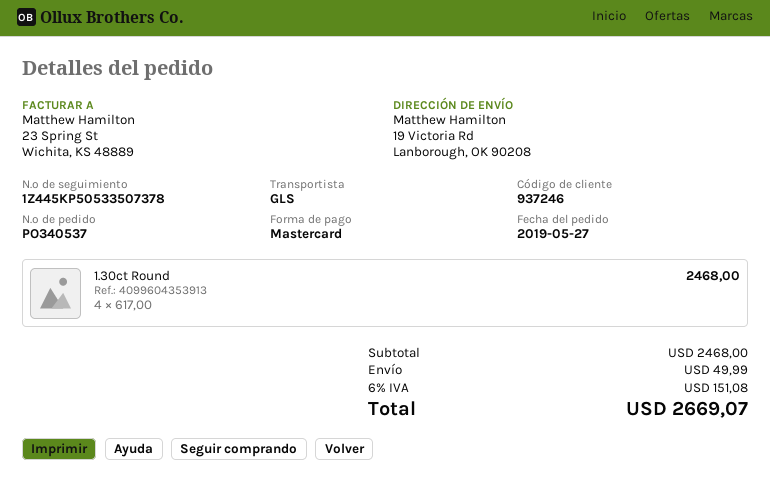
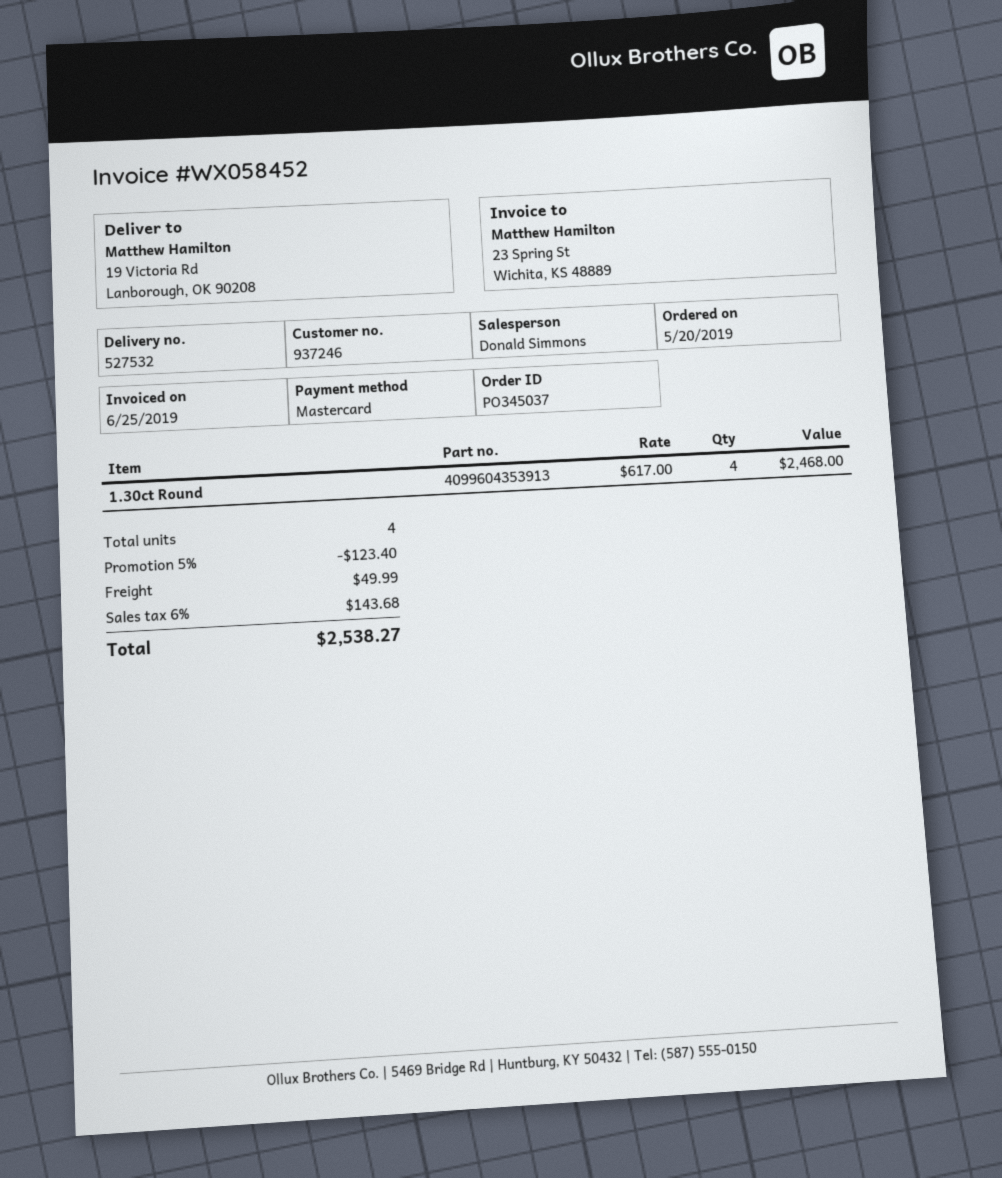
order number: PO340537 -> PO345037
order date: 2019-05-27 -> 2019-05-20
discount: none -> 5% = 123.40
tax: 6% = 151.08 -> 6% = 143.68
total: 2669.07 -> 2538.27

